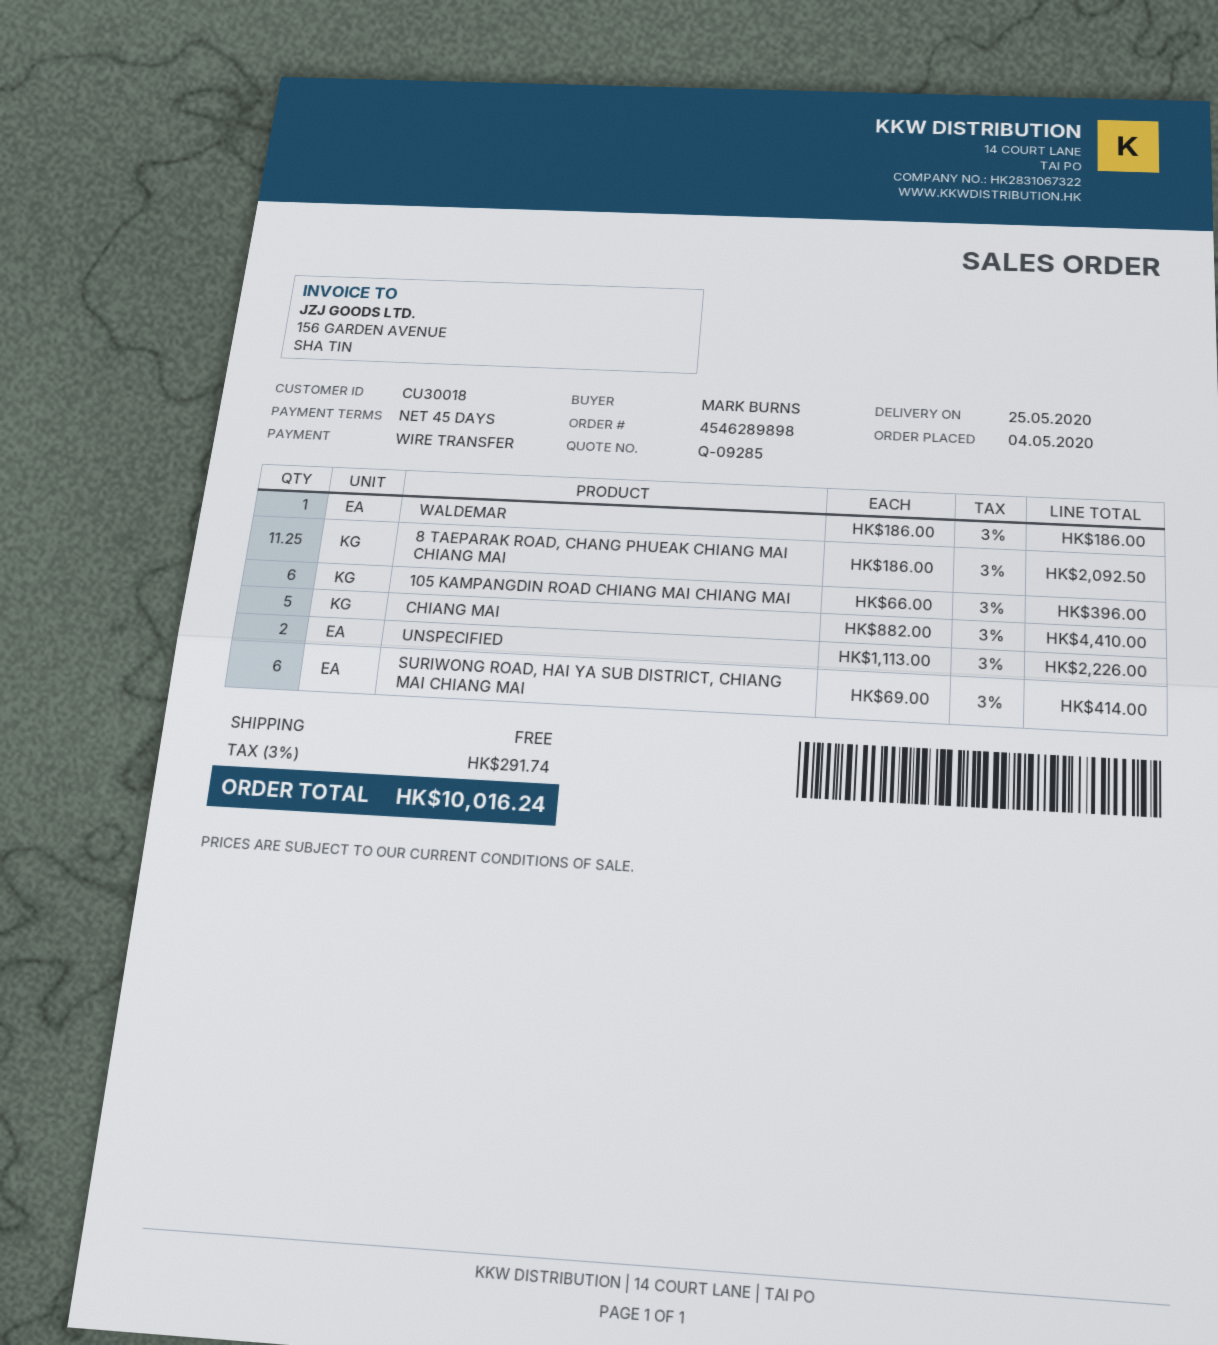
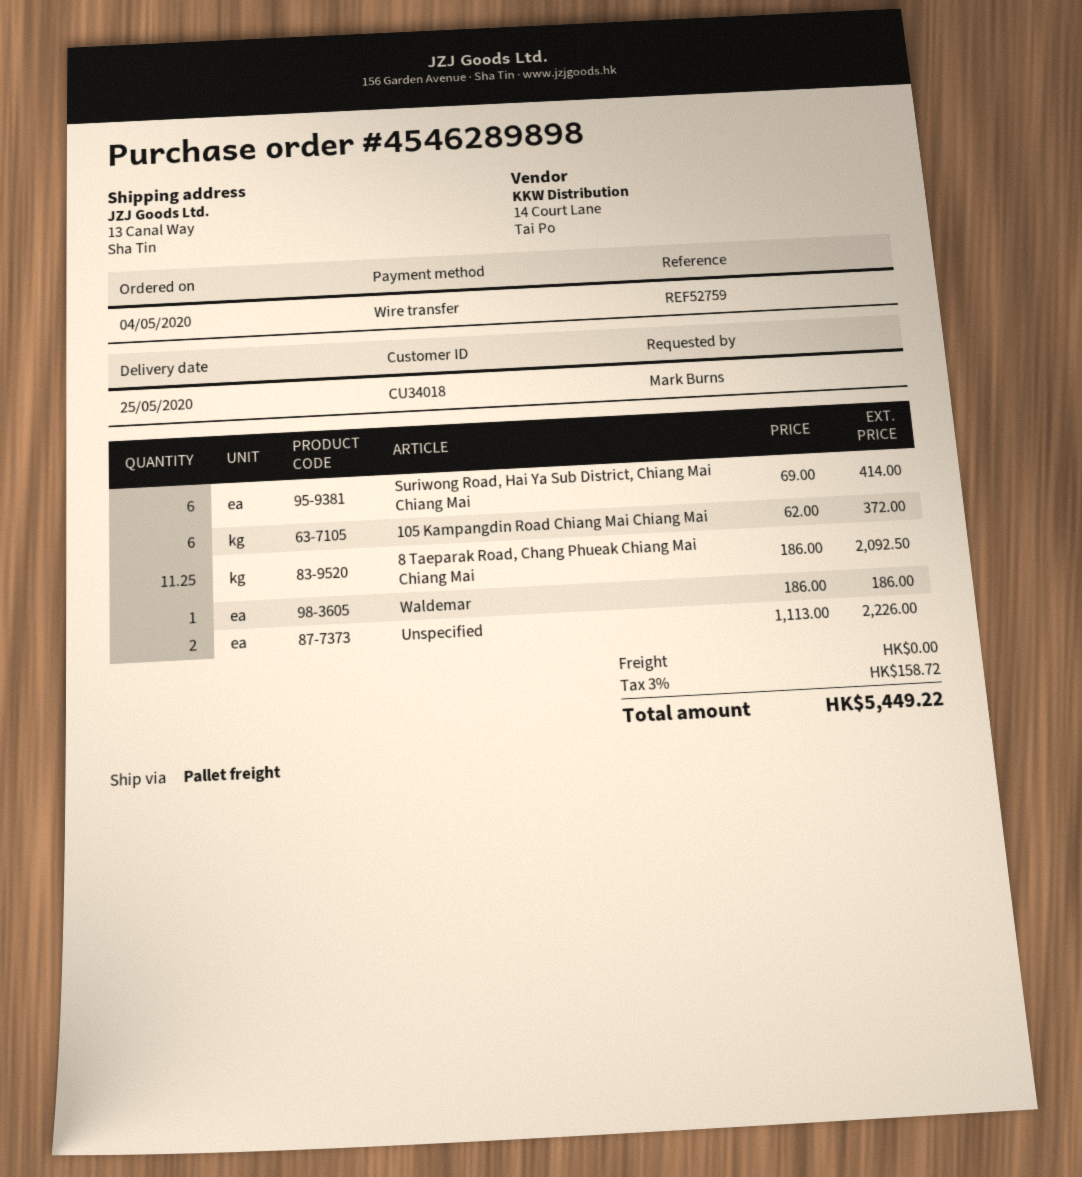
customer number: CU30018 -> CU34018
105 KAMPANGDIN ROAD CHIANG MAI CHIANG MAI: 6 x 66.00 = 396.00 -> 6 x 62.00 = 372.00
CHIANG MAI: 5 x 882.00 = 4410.00 -> none
tax: 3% = 291.74 -> 3% = 158.72
total: 10016.24 -> 5449.22

